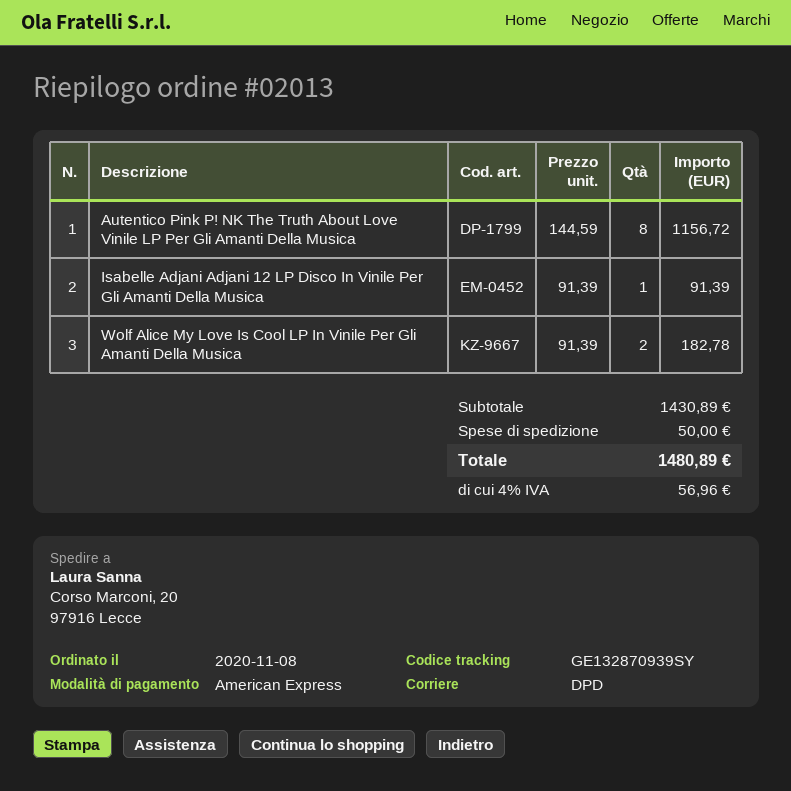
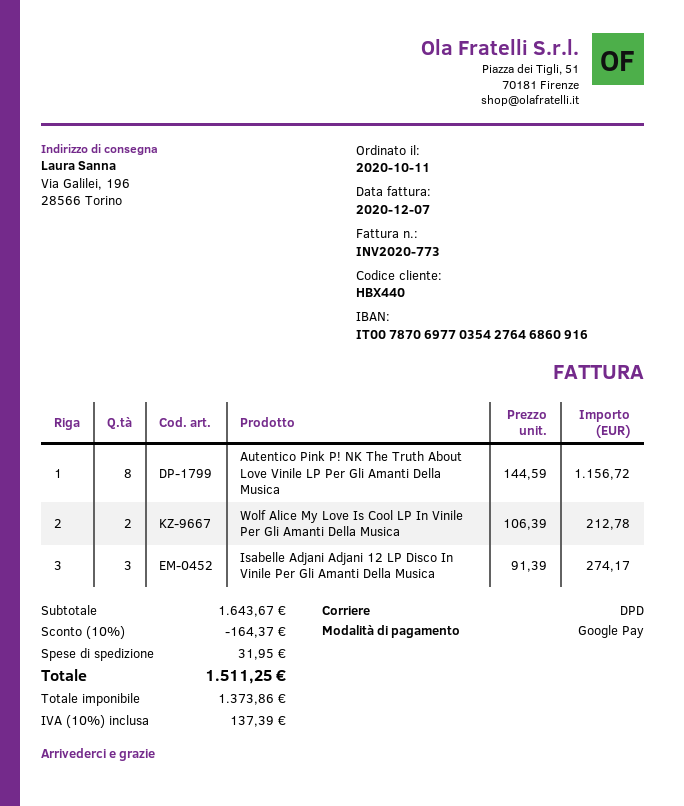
order date: 2020-11-08 -> 2020-10-11
payment method: American Express -> Google Pay
ship to: Corso Marconi, 20, 97916 Lecce -> Via Galilei, 196, 28566 Torino
Isabelle Adjani Adjani 12 LP Disco In Vinile Per Gli Amanti Della Musica: 1 x 91.39 = 91.39 -> 3 x 91.39 = 274.17
Wolf Alice My Love Is Cool LP In Vinile Per Gli Amanti Della Musica: 2 x 91.39 = 182.78 -> 2 x 106.39 = 212.78
subtotal: 1430.89 -> 1643.67
discount: none -> 10% = 164.37
shipping: 50.00 -> 31.95
tax: 4% = 56.96 -> 10% = 137.39
total: 1480.89 -> 1511.25

